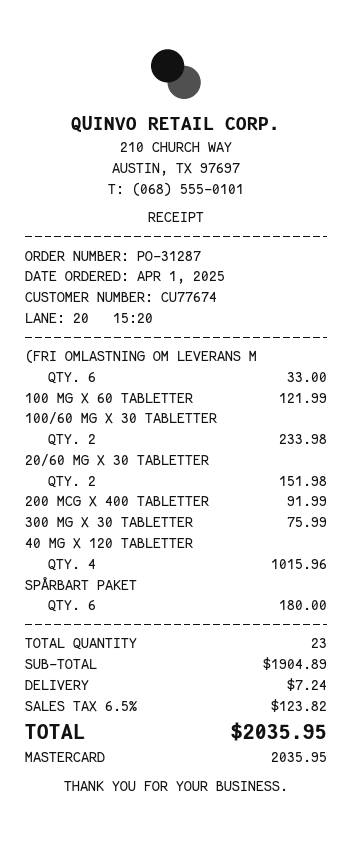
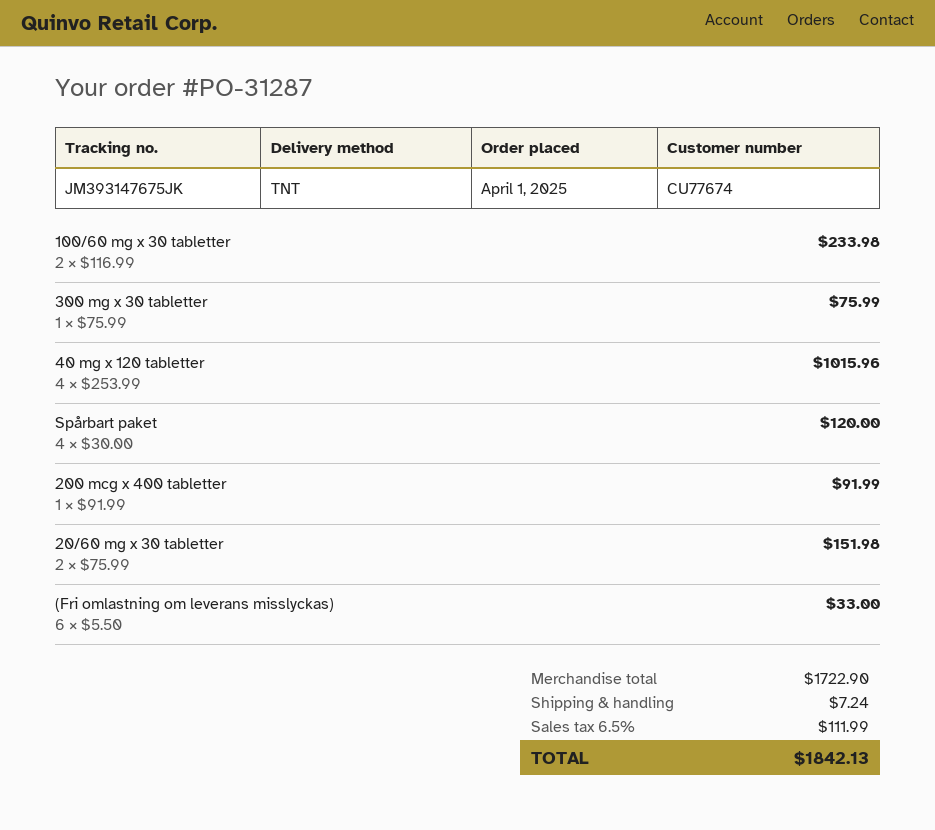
100 MG X 60 TABLETTER: 1 for 121.99 -> none
SPÅRBART PAKET: 6 for 180.00 -> 4 for 120.00
subtotal: 1904.89 -> 1722.90
tax: 6.5% = 123.82 -> 6.5% = 111.99
total: 2035.95 -> 1842.13

